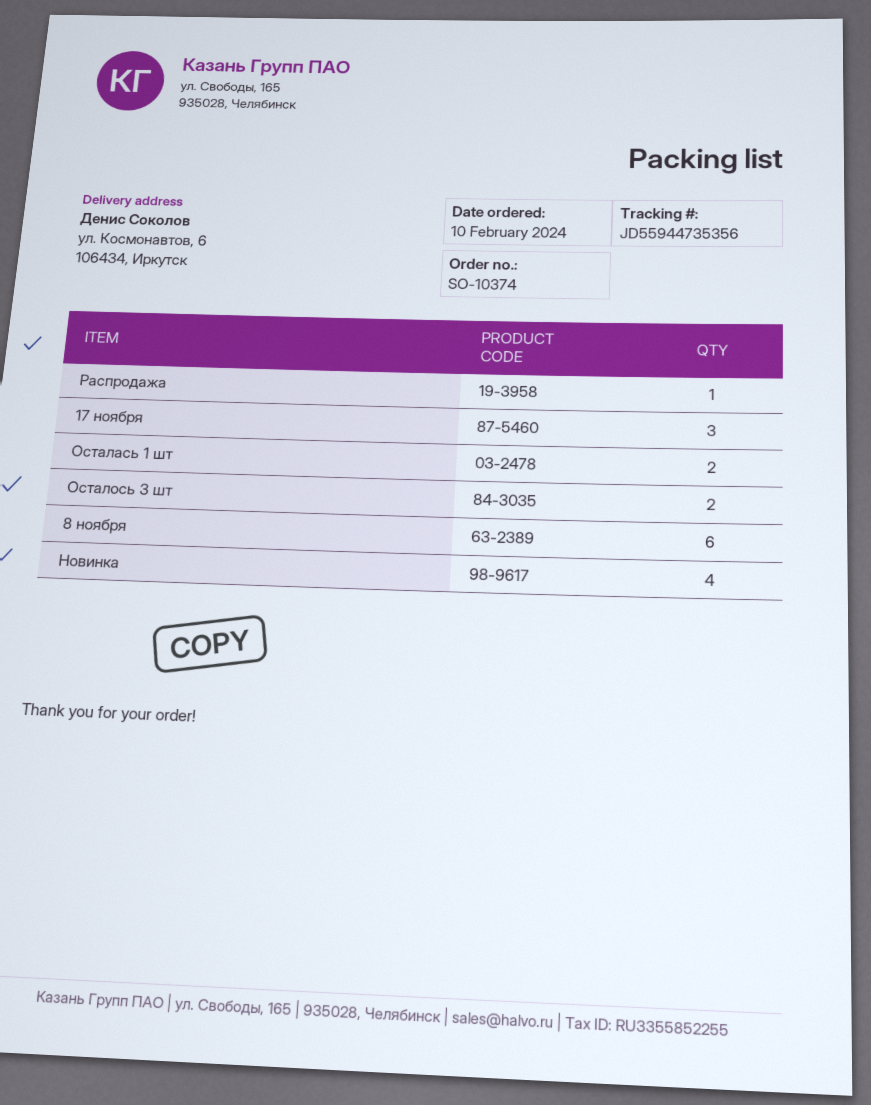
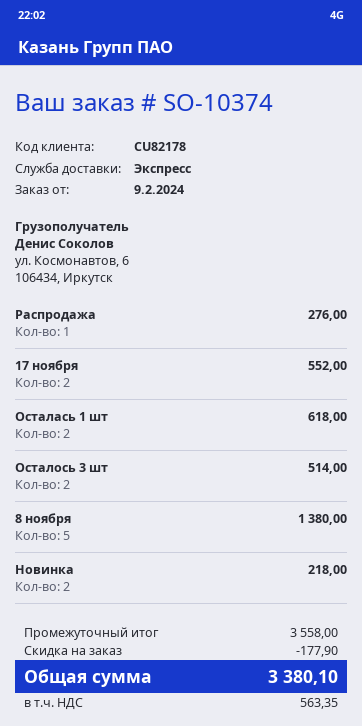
order date: 2024-02-10 -> 2024-02-09
17 ноября: 3 -> 2
8 ноября: 6 -> 5
Новинка: 4 -> 2

